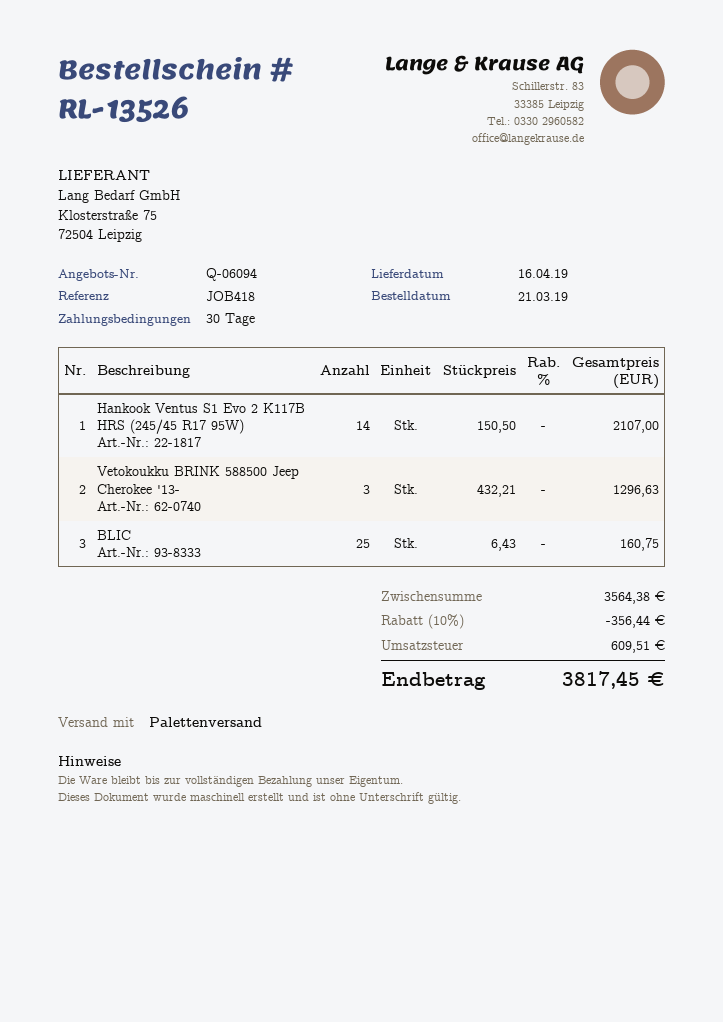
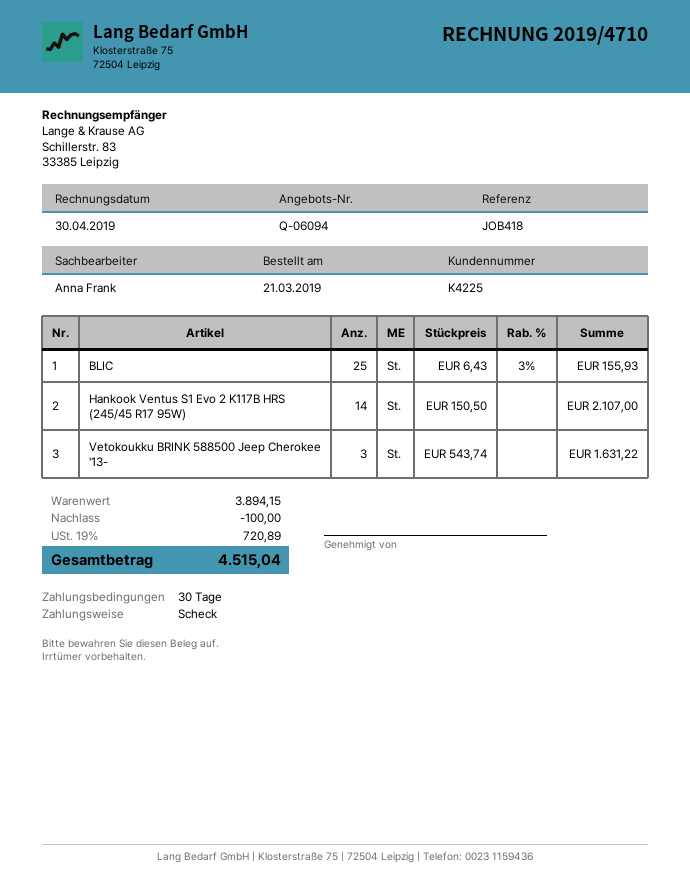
Vetokoukku BRINK 588500 Jeep Cherokee '13-: 3 x 432.21 = 1296.63 -> 3 x 543.74 = 1631.22
BLIC: 25 x 6.43 = 160.75 -> 25 x 6.43 - 3% = 155.93
subtotal: 3564.38 -> 3894.15
discount: 356.44 -> 100.00
tax: 609.51 -> 720.89
total: 3817.45 -> 4515.04

